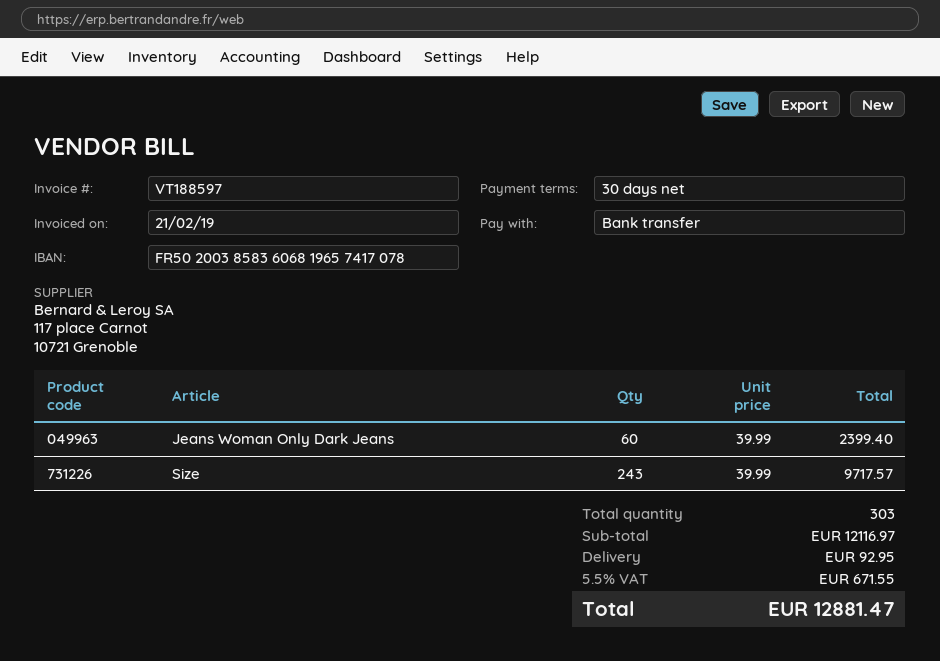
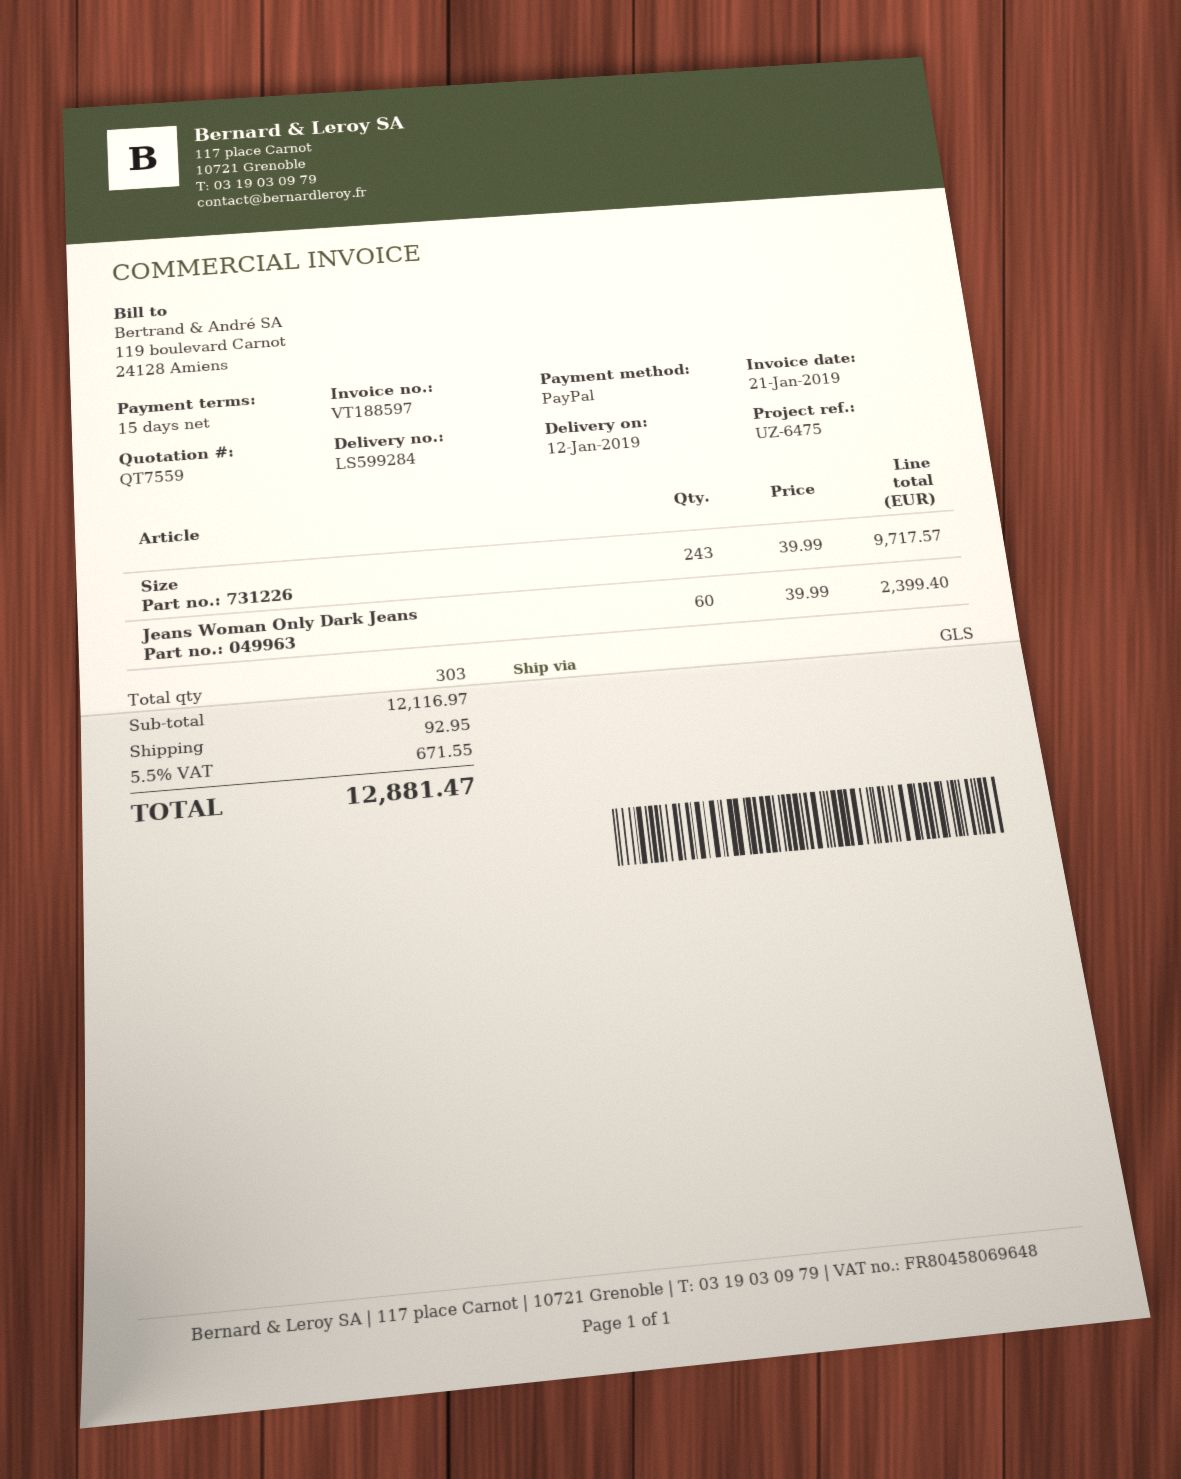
invoice date: 2019-02-21 -> 2019-01-21
payment terms: 30 days -> 15 days
payment method: bank transfer -> PayPal

